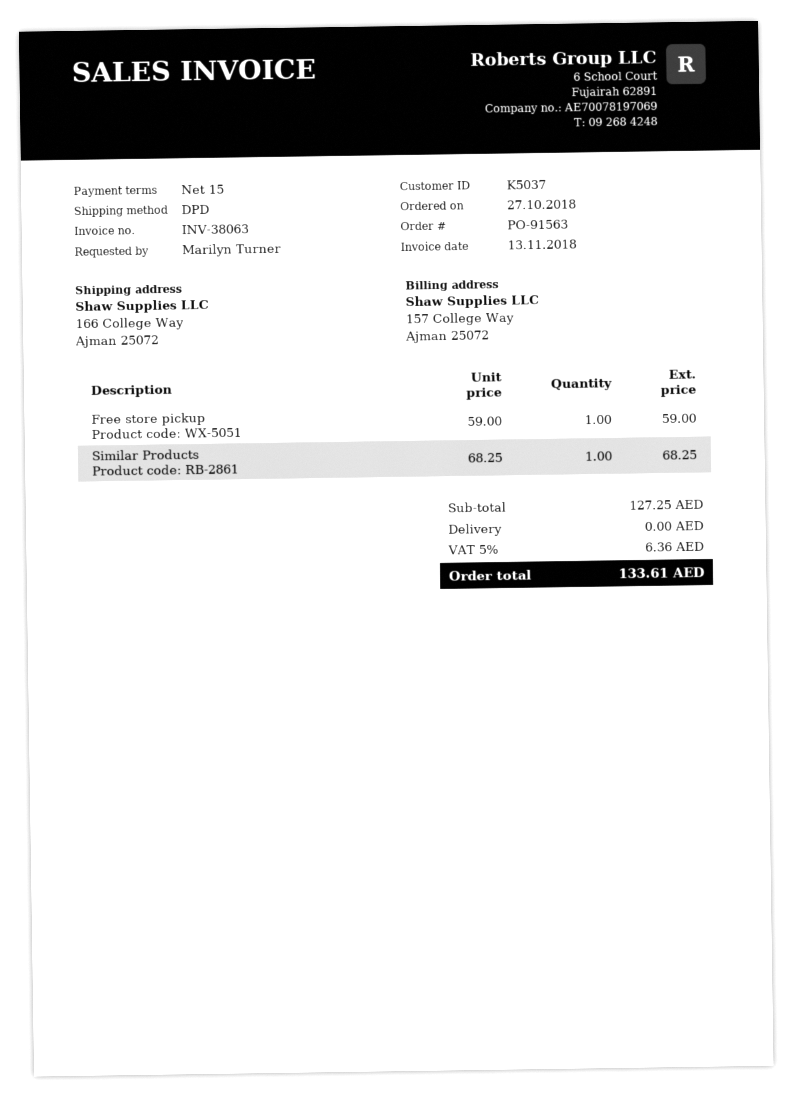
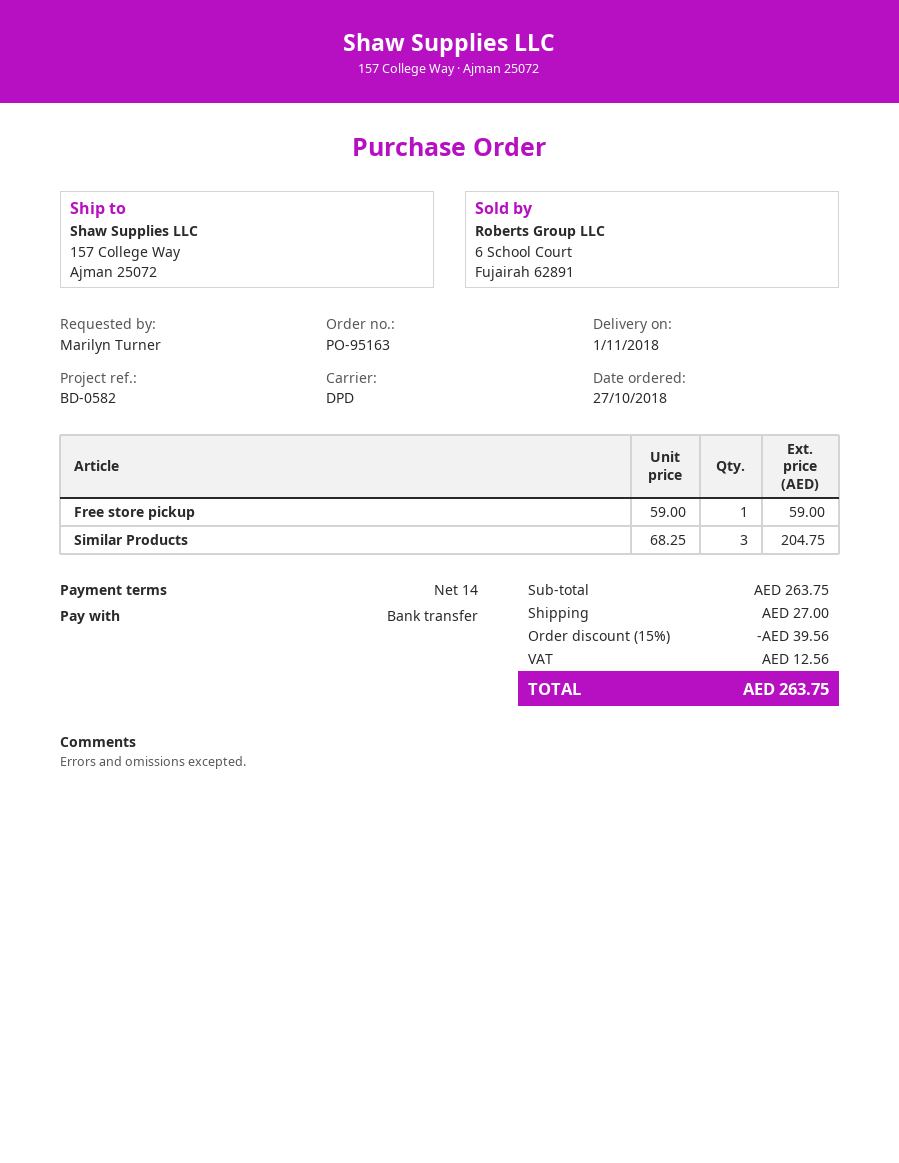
order number: PO-91563 -> PO-95163
payment terms: 15 days -> 14 days
ship to: 166 College Way, Ajman 25072 -> 157 College Way, Ajman 25072
Similar Products: 1 x 68.25 = 68.25 -> 3 x 68.25 = 204.75
subtotal: 127.25 -> 263.75
discount: none -> 15% = 39.56
shipping: 0.00 -> 27.00
tax: 6.36 -> 12.56
total: 133.61 -> 263.75

